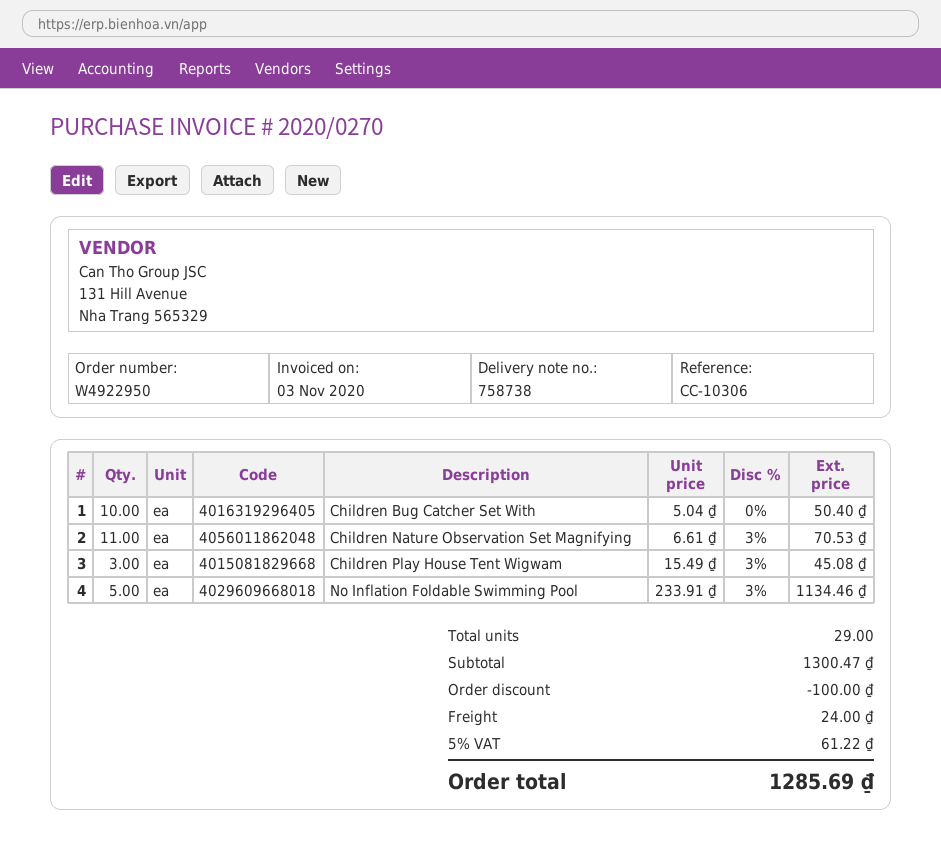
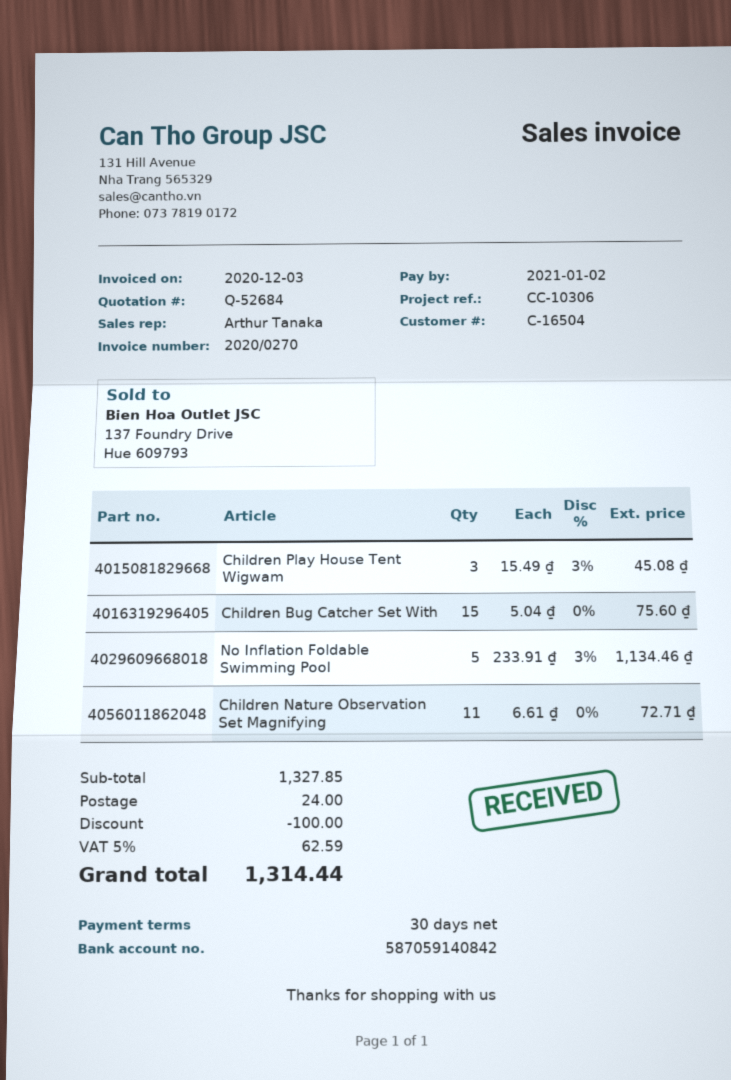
invoice date: 2020-11-03 -> 2020-12-03
Children Bug Catcher Set With: 10 x 5.04 = 50.40 -> 15 x 5.04 = 75.60
Children Nature Observation Set Magnifying: 11 x 6.61 - 3% = 70.53 -> 11 x 6.61 = 72.71
subtotal: 1300.47 -> 1327.85
tax: 5% = 61.22 -> 5% = 62.59
total: 1285.69 -> 1314.44

